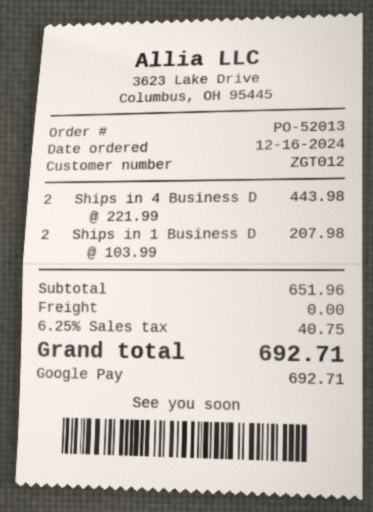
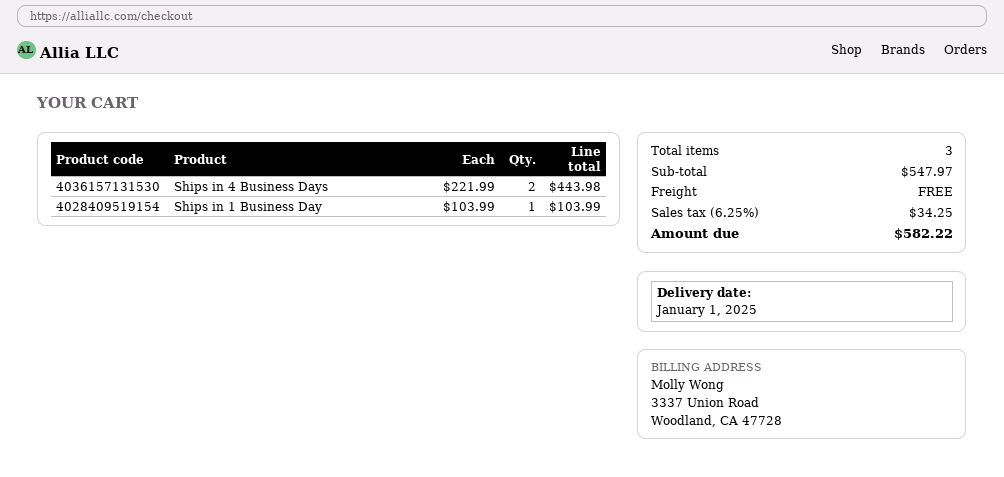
Ships in 1 Business D: 2 x 103.99 = 207.98 -> 1 x 103.99 = 103.99
subtotal: 651.96 -> 547.97
tax: 6.25% = 40.75 -> 6.25% = 34.25
total: 692.71 -> 582.22

